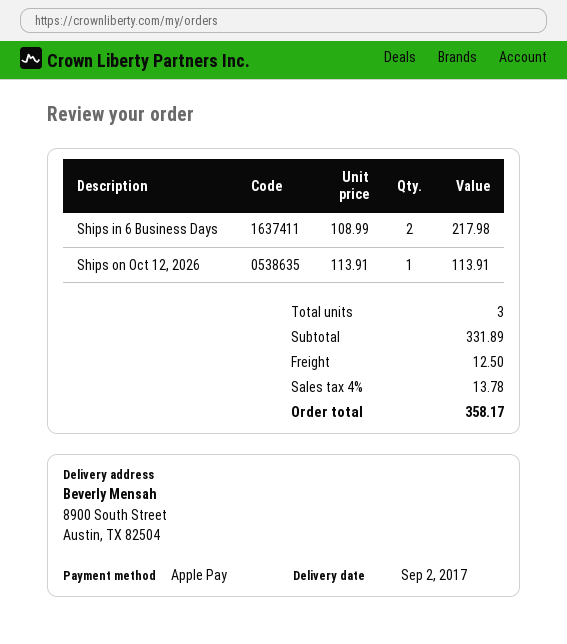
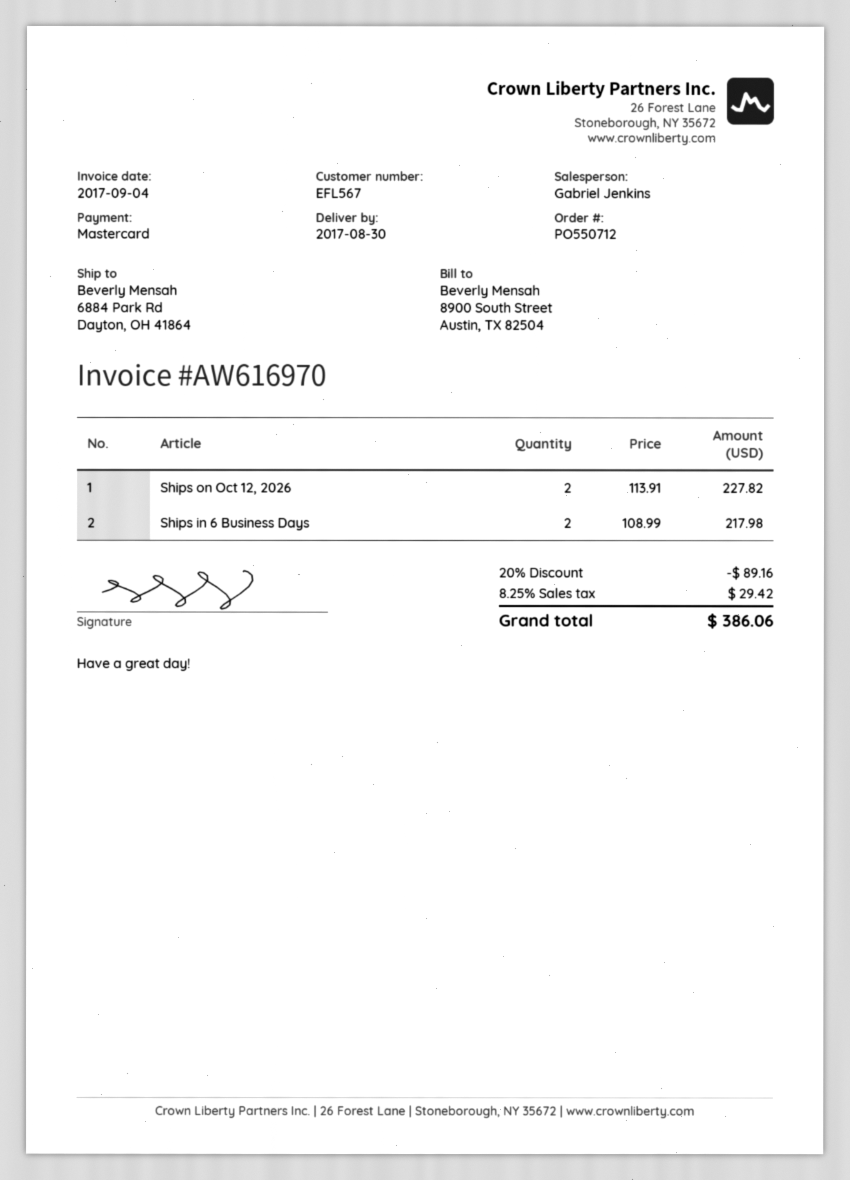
delivery date: 2017-09-02 -> 2017-08-30
payment method: Apple Pay -> Mastercard
ship to: 8900 South Street, Austin, TX 82504 -> 6884 Park Rd, Dayton, OH 41864
Ships on Oct 12, 2026: 1 x 113.91 = 113.91 -> 2 x 113.91 = 227.82
discount: none -> 20% = 89.16
shipping: 12.50 -> none
tax: 4% = 13.78 -> 8.25% = 29.42
total: 358.17 -> 386.06

